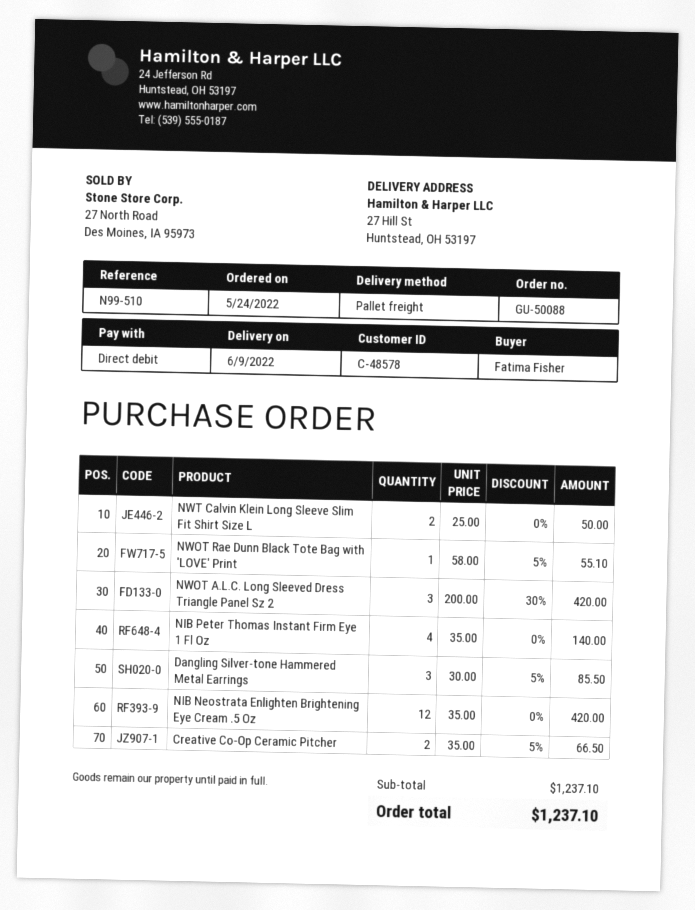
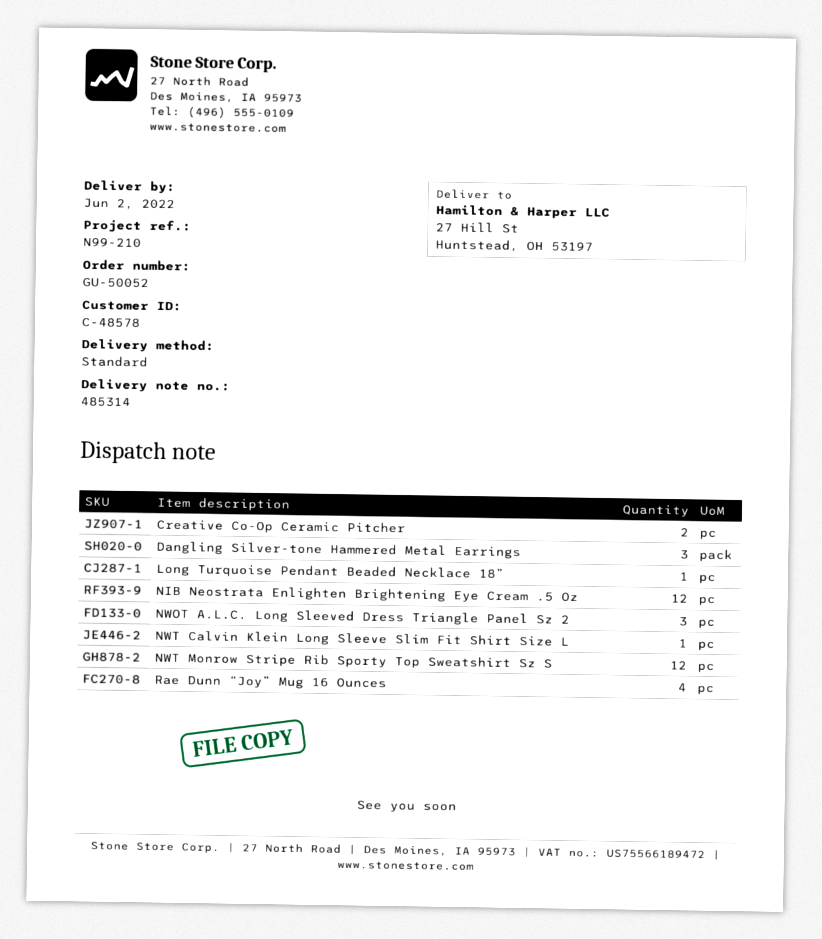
order number: GU-50088 -> GU-50052
delivery date: 2022-06-09 -> 2022-06-02
reference: N99-510 -> N99-210
shipping method: pallet freight -> standard
NWT Calvin Klein Long Sleeve Slim Fit Shirt Size L: 2 -> 1
NWOT Rae Dunn Black Tote Bag with 'LOVE' Print: 1 -> none
NIB Peter Thomas Instant Firm Eye 1 Fl Oz: 4 -> none
Long Turquoise Pendant Beaded Necklace 18”: none -> 1
NWT Monrow Stripe Rib Sporty Top Sweatshirt Sz S: none -> 12
Rae Dunn “Joy” Mug 16 Ounces: none -> 4

